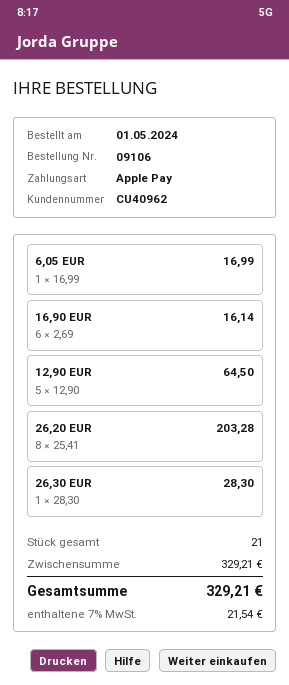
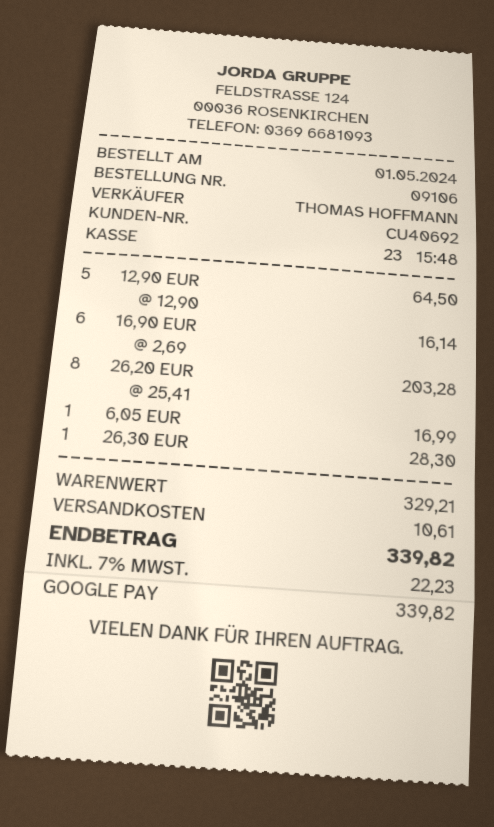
customer number: CU40962 -> CU40692
payment method: Apple Pay -> Google Pay
shipping: none -> 10.61
tax: 7% = 21.54 -> 7% = 22.23
total: 329.21 -> 339.82

